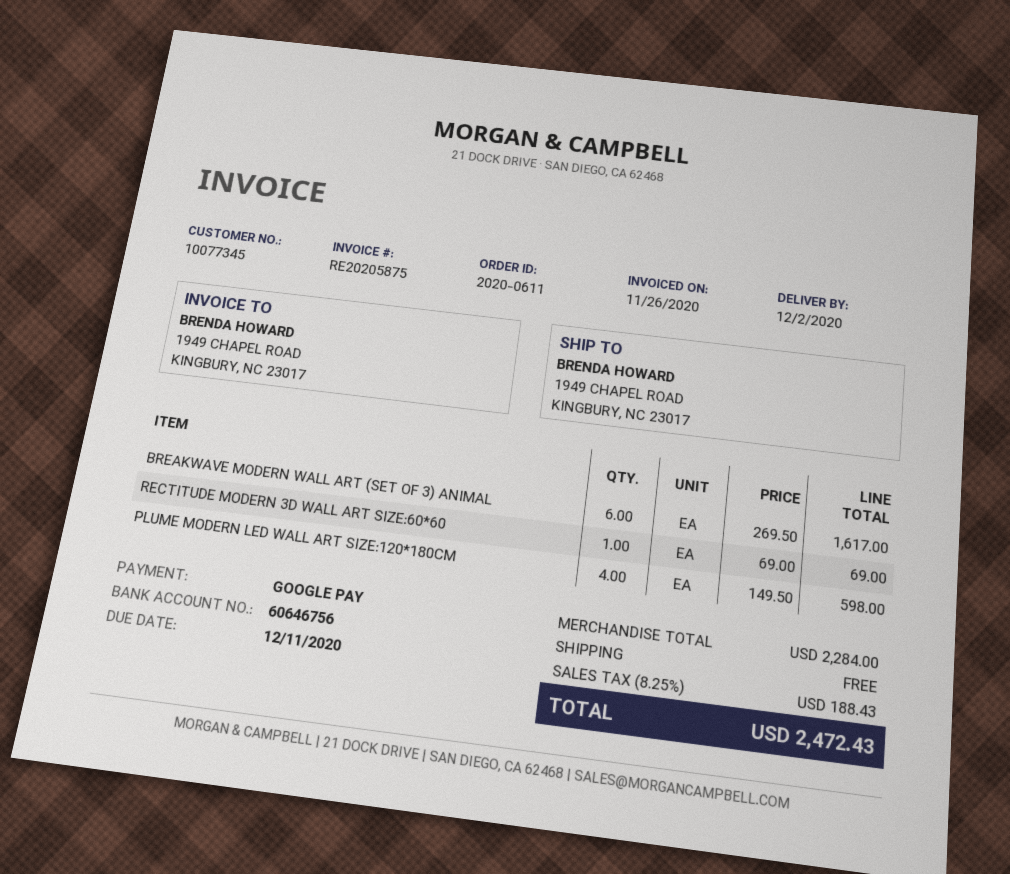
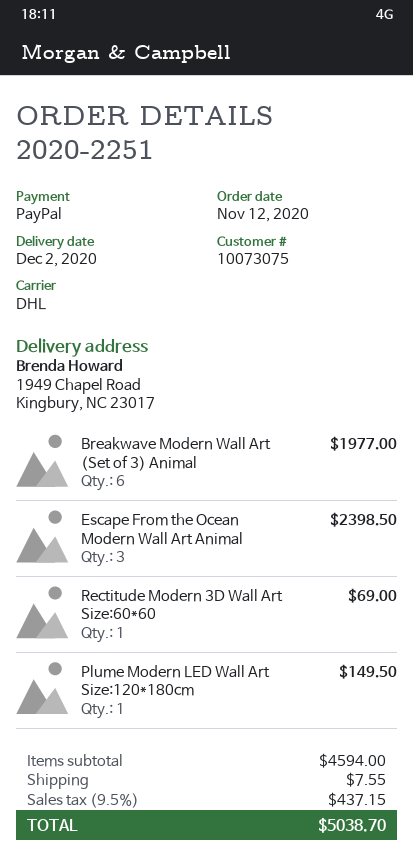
order number: 2020-0611 -> 2020-2251
customer number: 10077345 -> 10073075
payment method: Google Pay -> PayPal
BREAKWAVE MODERN WALL ART (SET OF 3) ANIMAL: 6 for 1617.00 -> 6 for 1977.00
PLUME MODERN LED WALL ART SIZE:120*180CM: 4 for 598.00 -> 1 for 149.50
Escape From the Ocean Modern Wall Art Animal: none -> 3 for 2398.50
subtotal: 2284.00 -> 4594.00
shipping: 0.00 -> 7.55
tax: 8.25% = 188.43 -> 9.5% = 437.15
total: 2472.43 -> 5038.70

